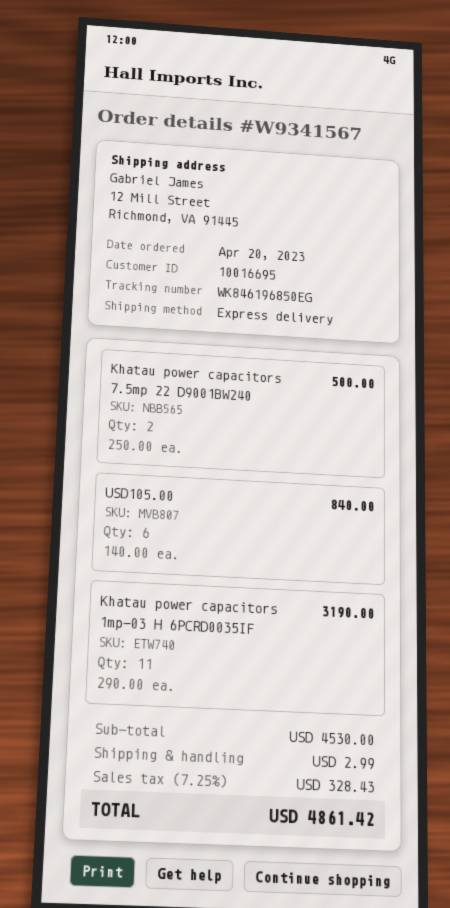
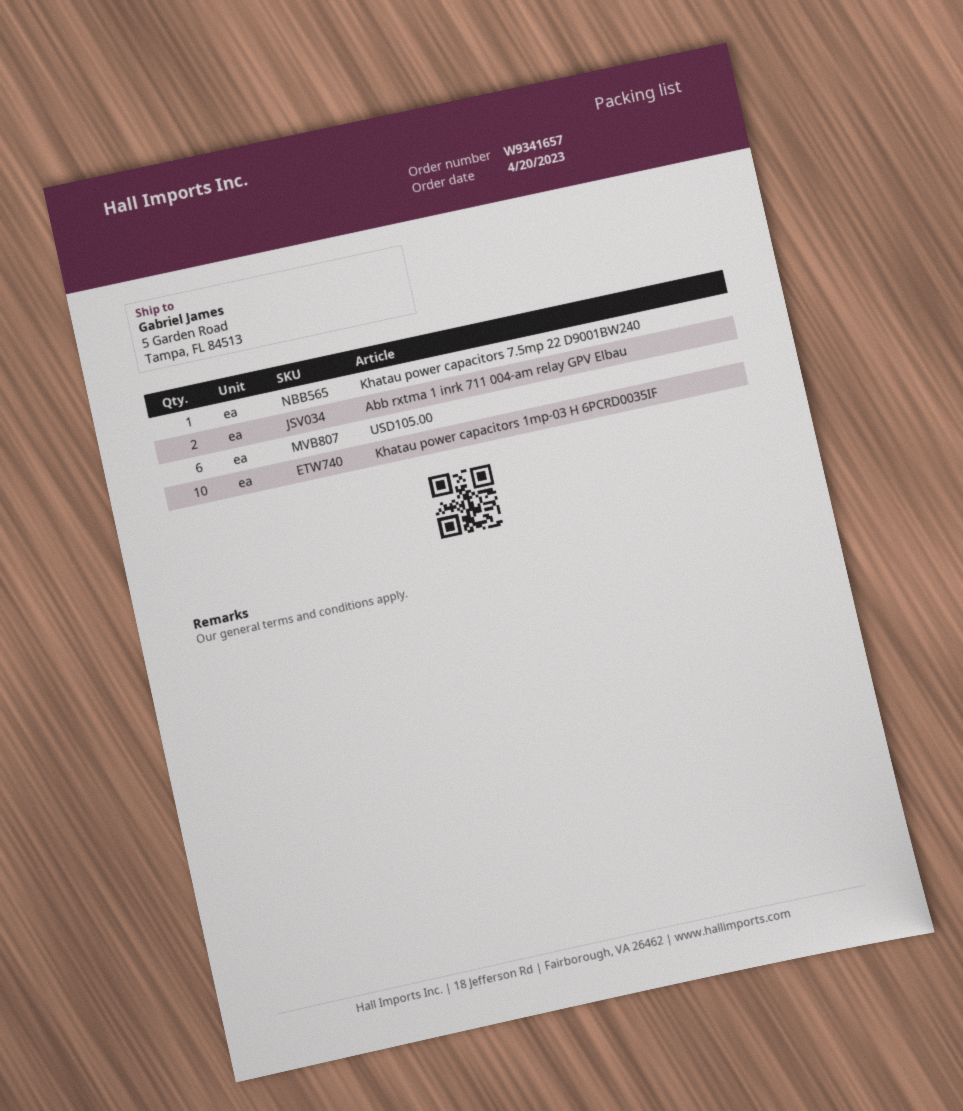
order number: W9341567 -> W9341657
ship to: 12 Mill Street, Richmond, VA 91445 -> 5 Garden Road, Tampa, FL 84513
Khatau power capacitors 7.5mp 22 D9001BW240: 2 -> 1
Khatau power capacitors 1mp-03 H 6PCRD0035IF: 11 -> 10
Abb rxtma 1 inrk 711 004-am relay GPV Elbau: none -> 2

